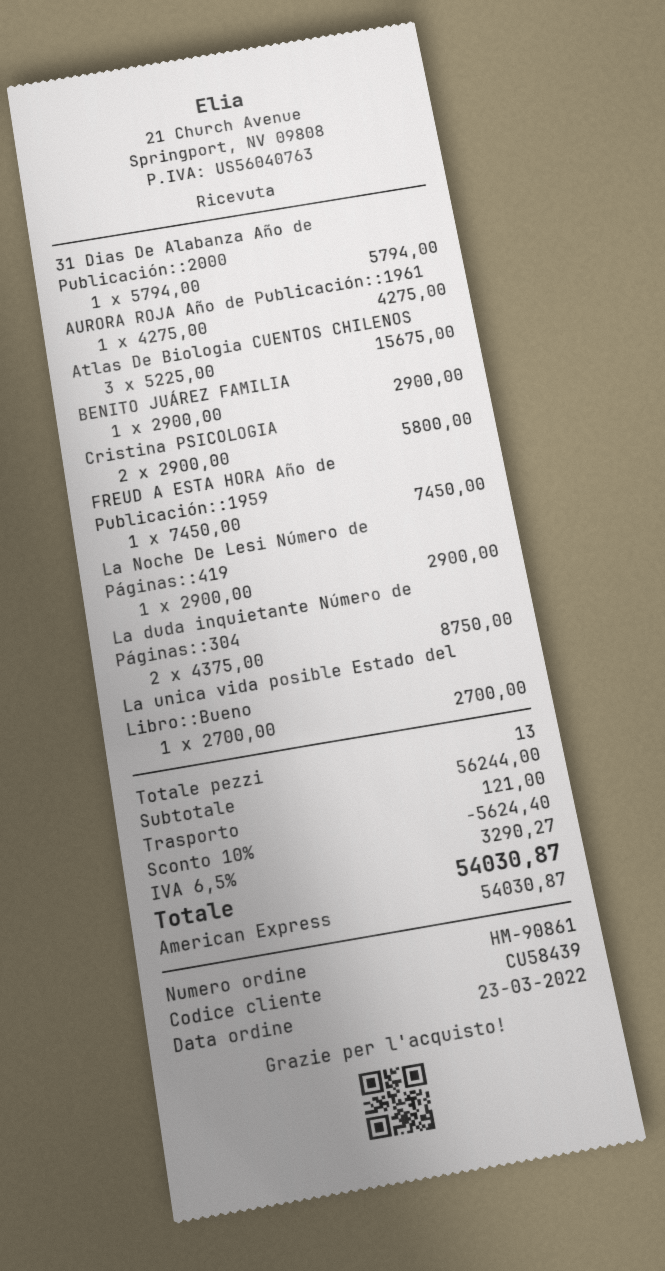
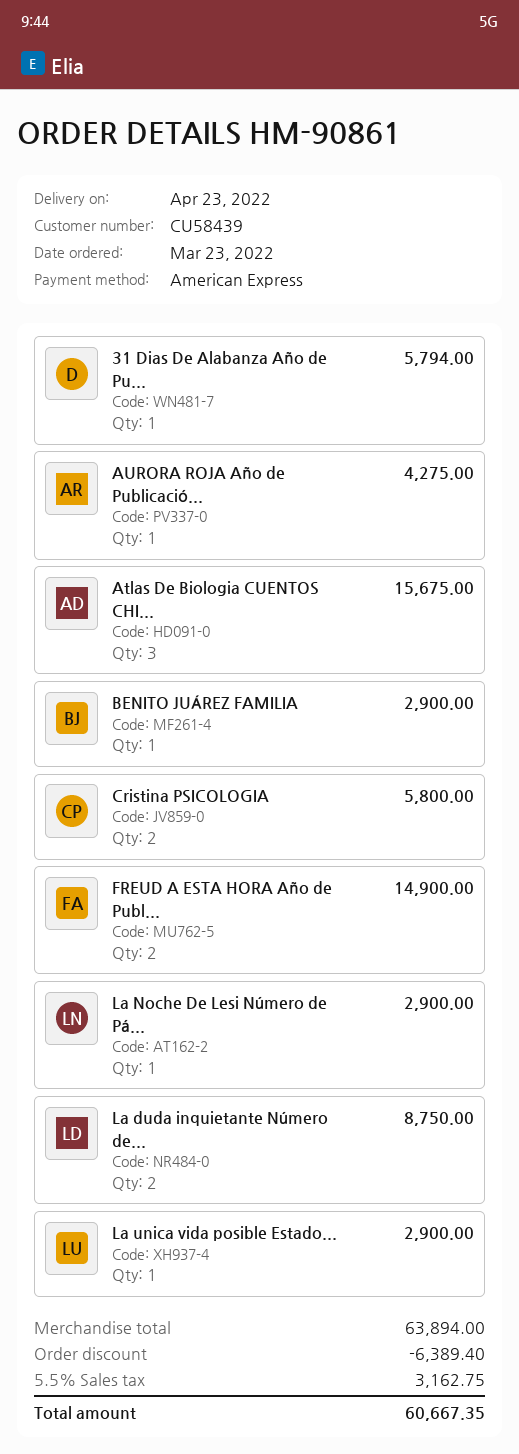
FREUD A ESTA HORA Año de Publicación::1959: 1 for 7450.00 -> 2 for 14900.00
La unica vida posible Estado del Libro::Bueno: 1 for 2700.00 -> 1 for 2900.00
subtotal: 56244.00 -> 63894.00
discount: 5624.40 -> 6389.40
shipping: 121.00 -> none
tax: 6.5% = 3290.27 -> 5.5% = 3162.75
total: 54030.87 -> 60667.35

